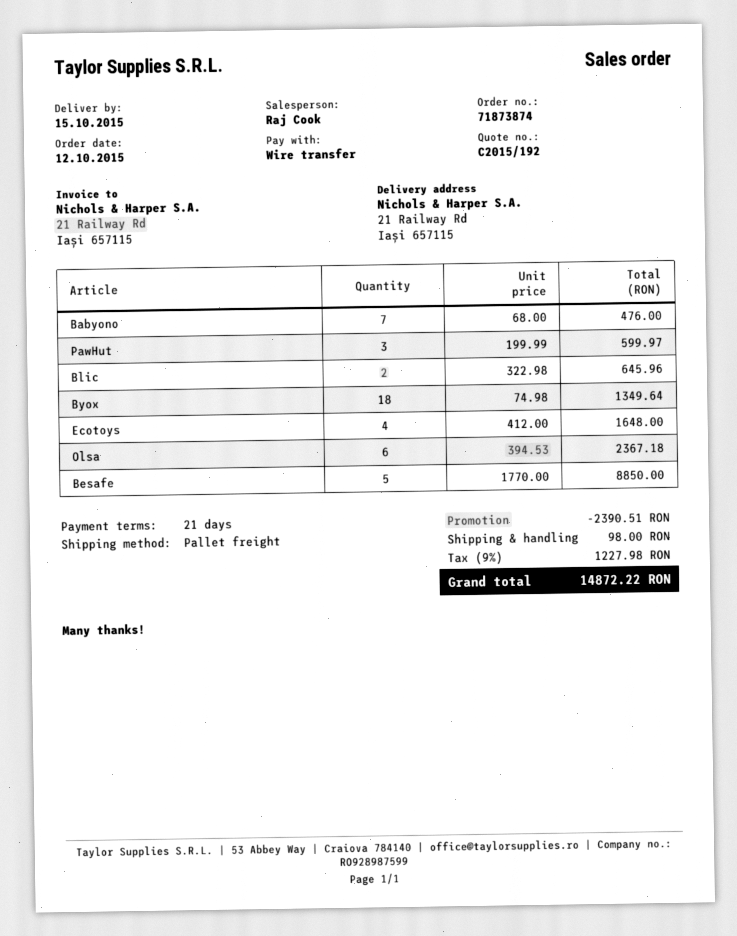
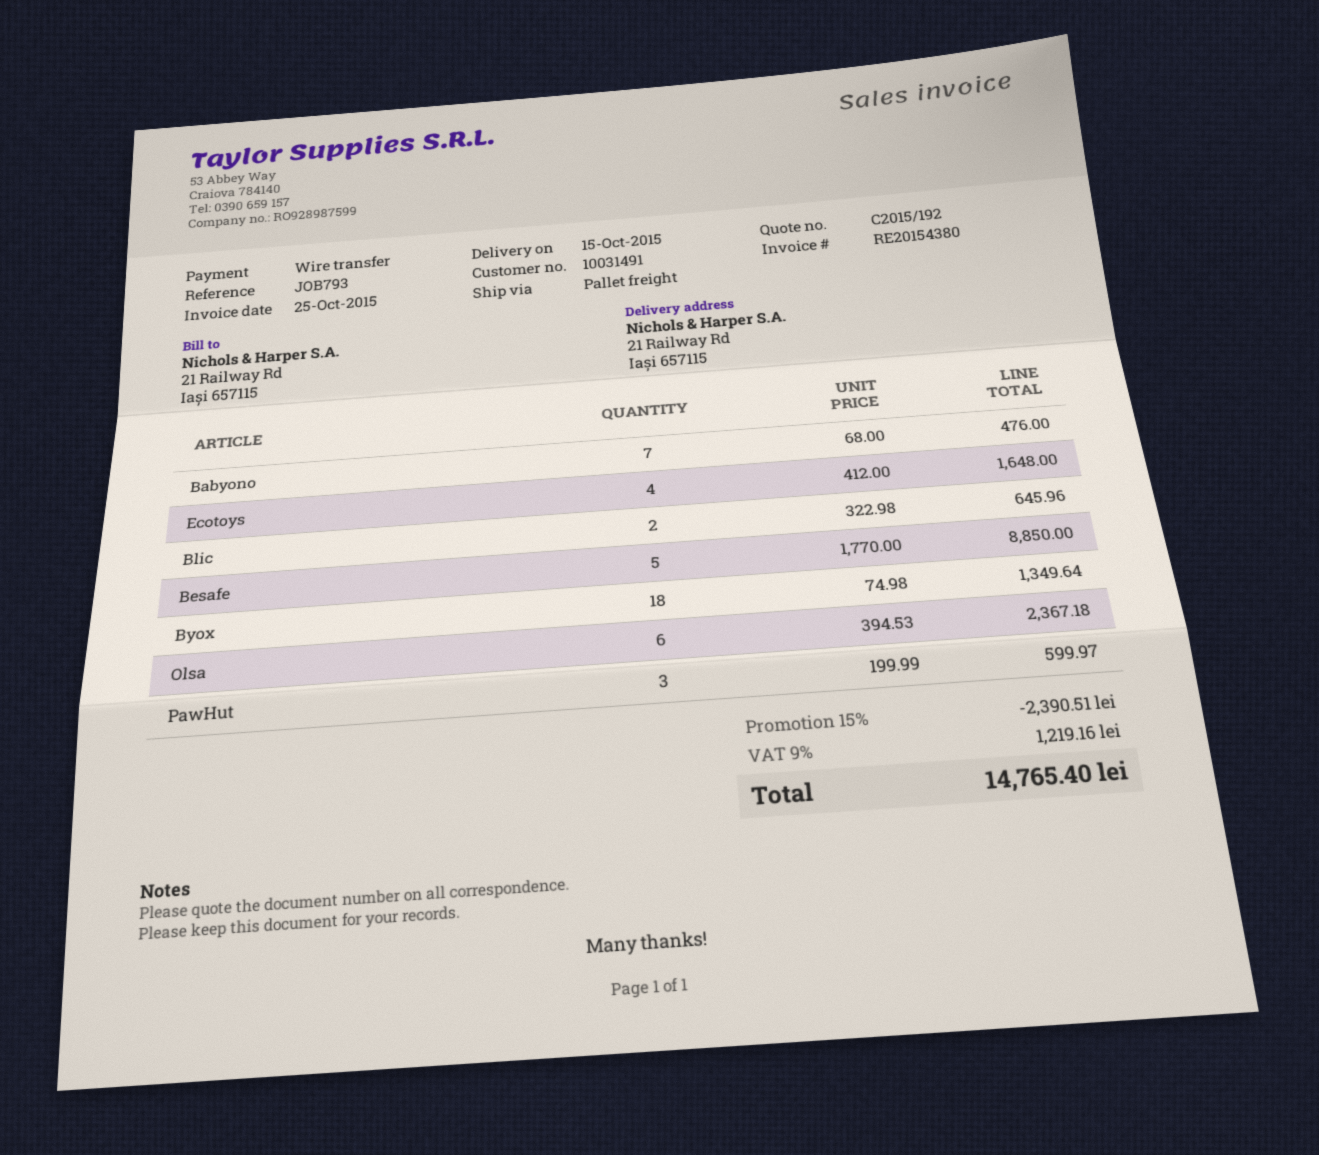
shipping: 98.00 -> none
tax: 9% = 1227.98 -> 9% = 1219.16
total: 14872.22 -> 14765.40

